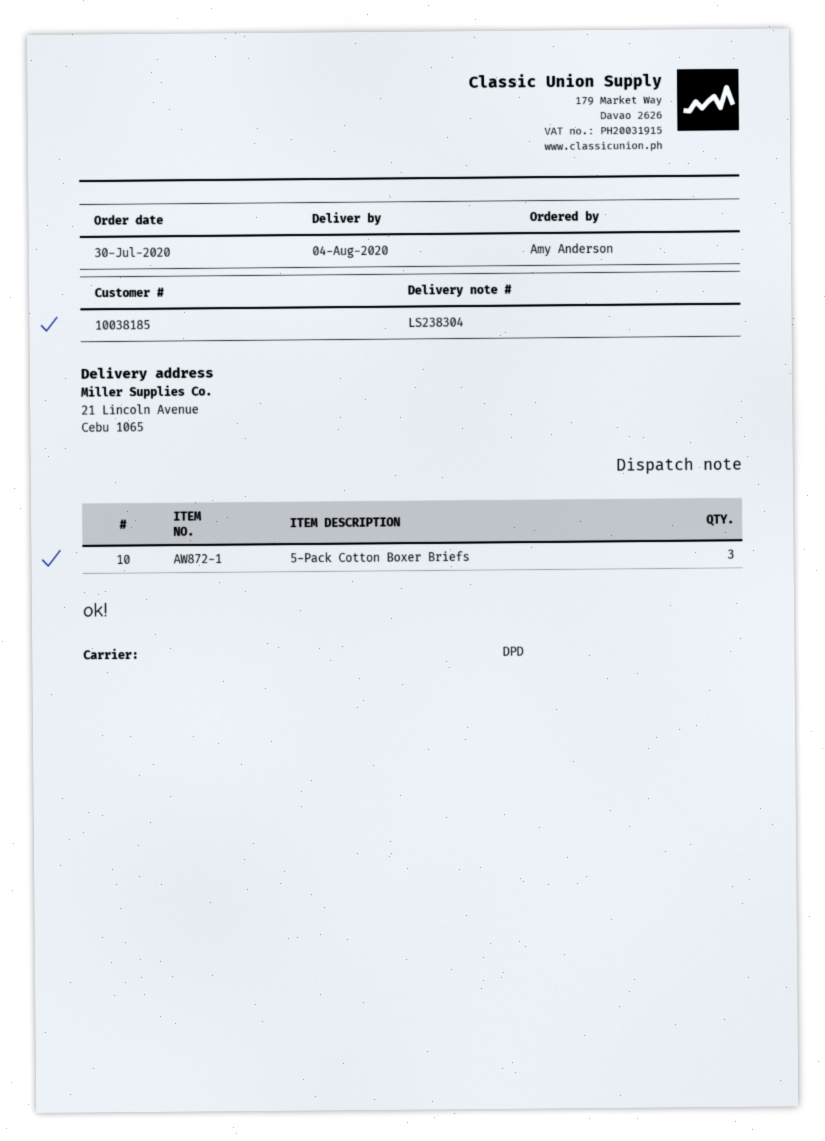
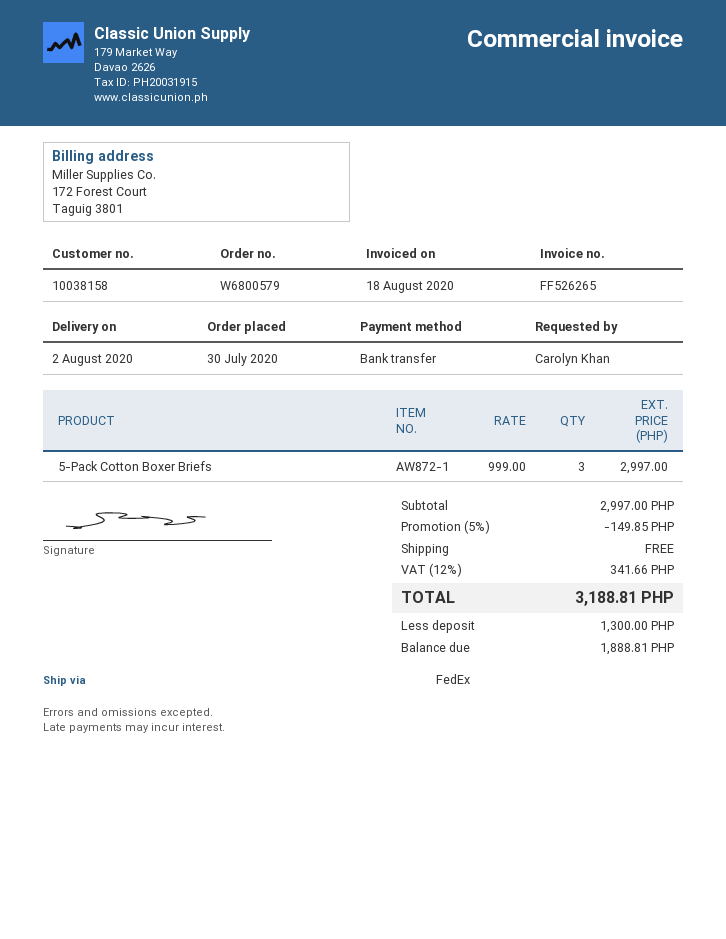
delivery date: 2020-08-04 -> 2020-08-02
customer number: 10038185 -> 10038158
ordered by: Amy Anderson -> Carolyn Khan
shipping method: DPD -> FedEx

